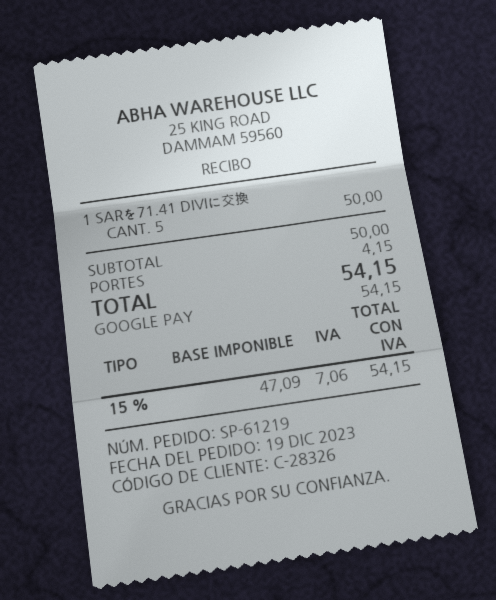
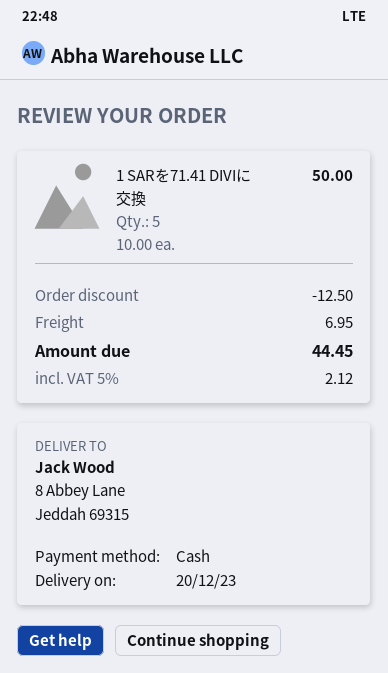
payment method: Google Pay -> cash
discount: none -> 12.50
shipping: 4.15 -> 6.95
tax: 15% = 7.06 -> 5% = 2.12
total: 54.15 -> 44.45

